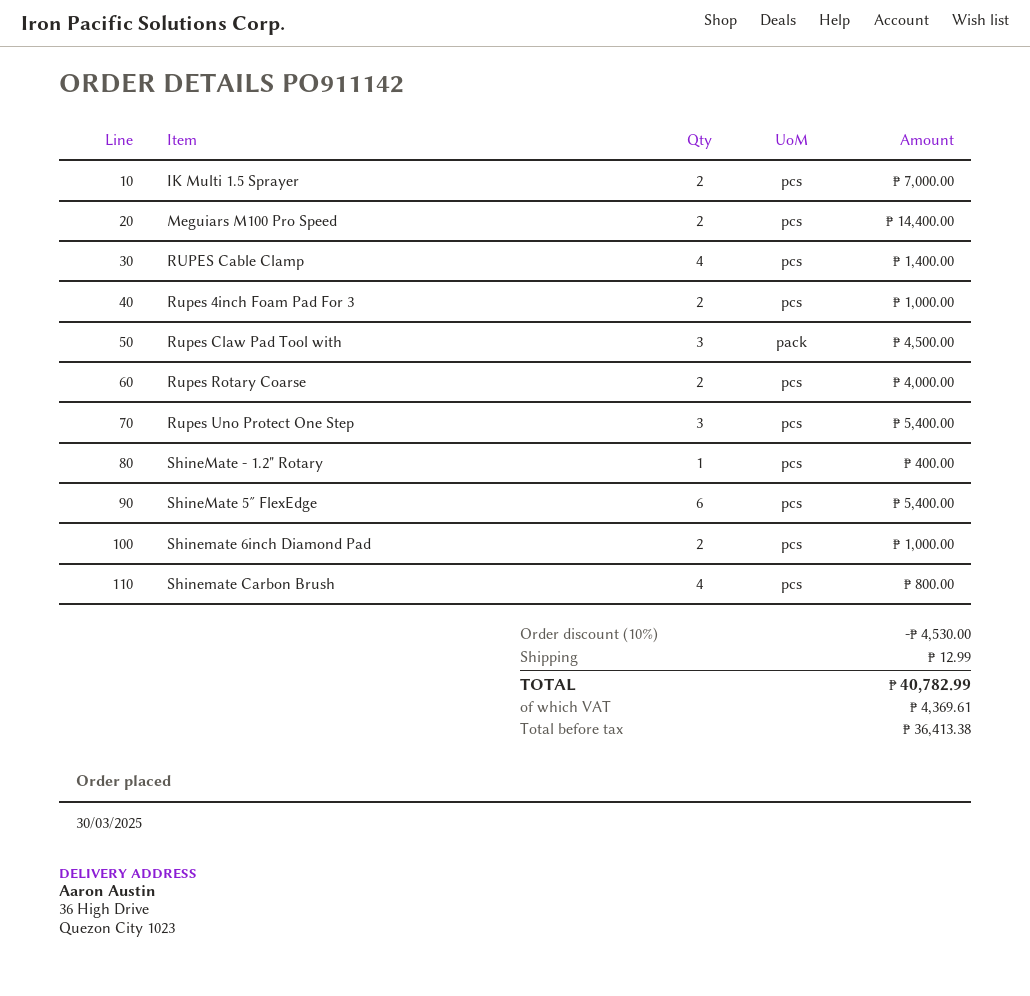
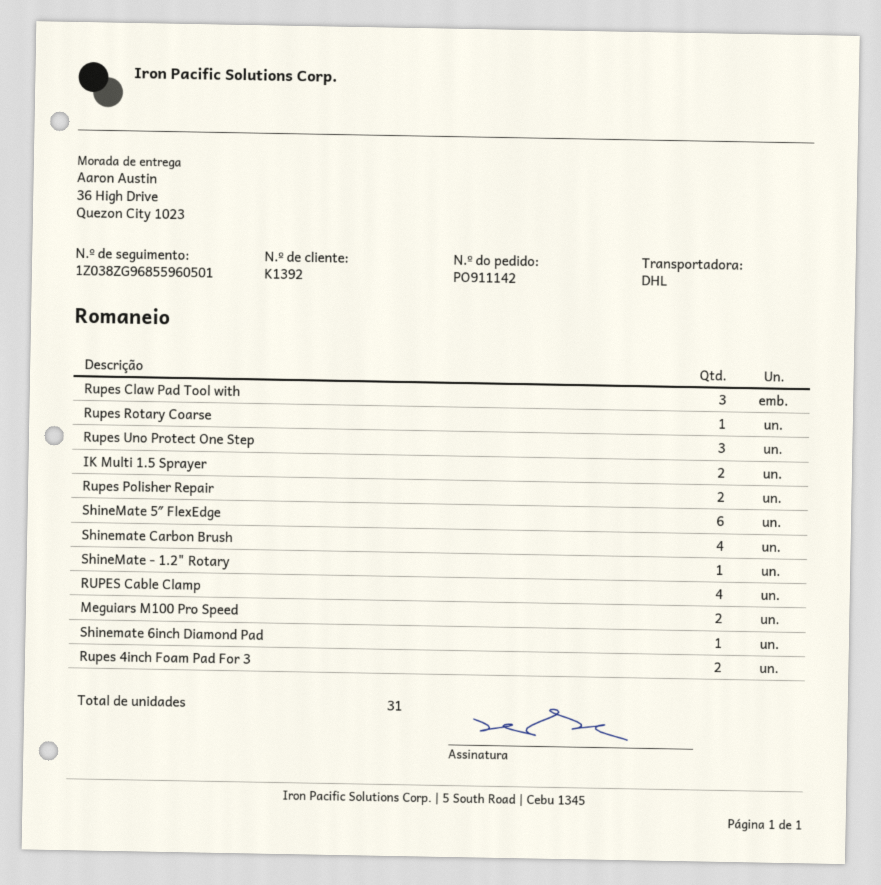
Rupes Rotary Coarse: 2 -> 1
Shinemate 6inch Diamond Pad: 2 -> 1
Rupes Polisher Repair: none -> 2

